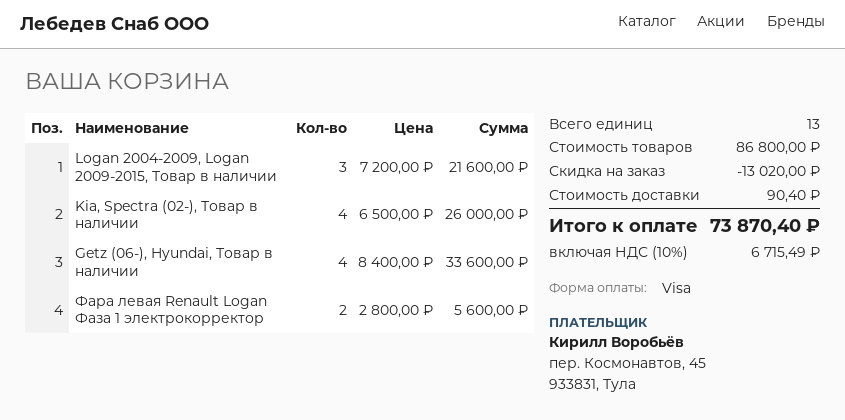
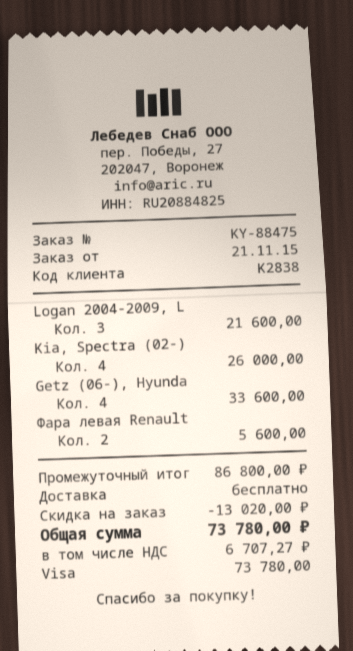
shipping: 90.40 -> 0.00
tax: 6715.49 -> 6707.27
total: 73870.40 -> 73780.00

